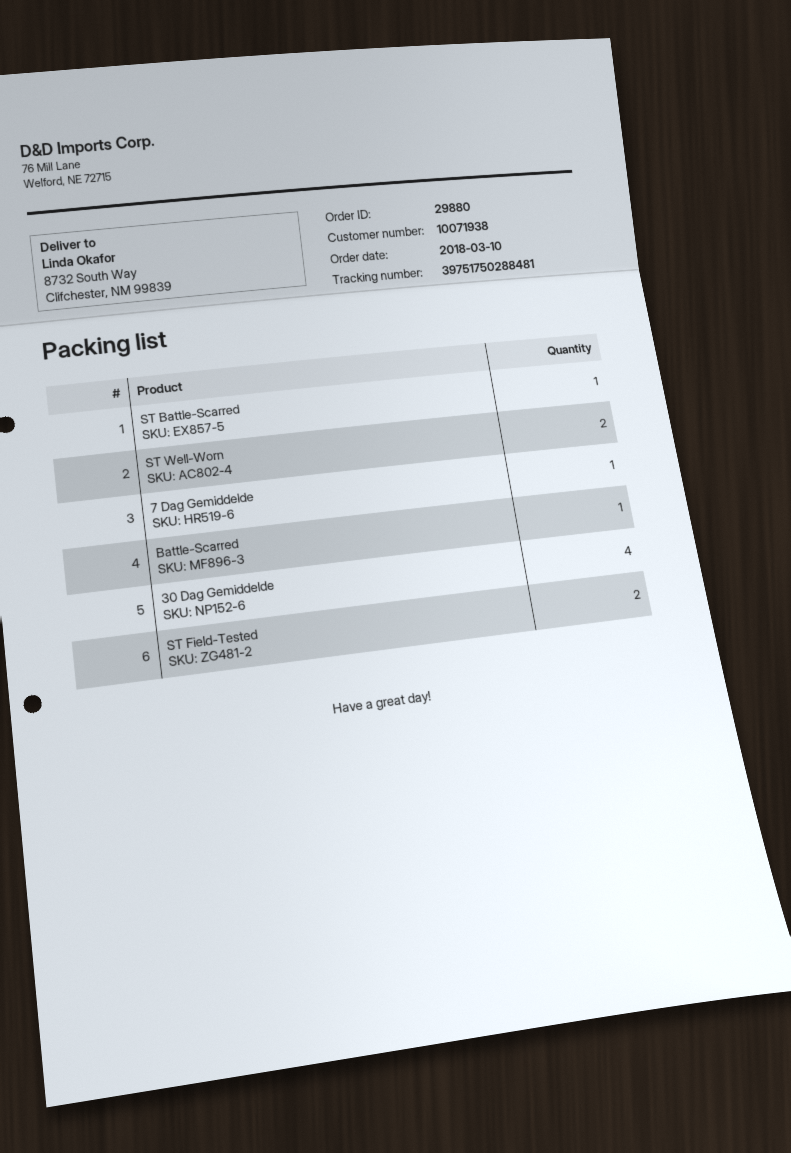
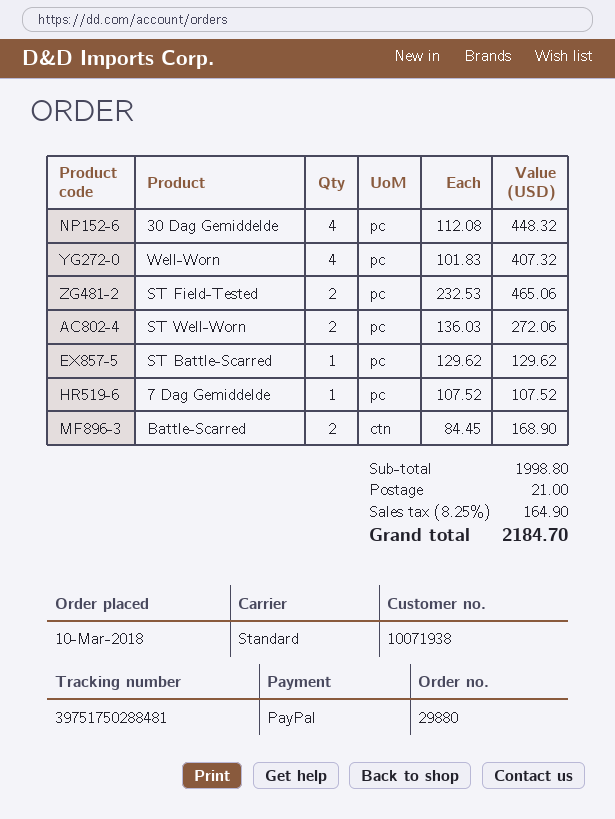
Battle-Scarred: 1 -> 2
Well-Worn: none -> 4

